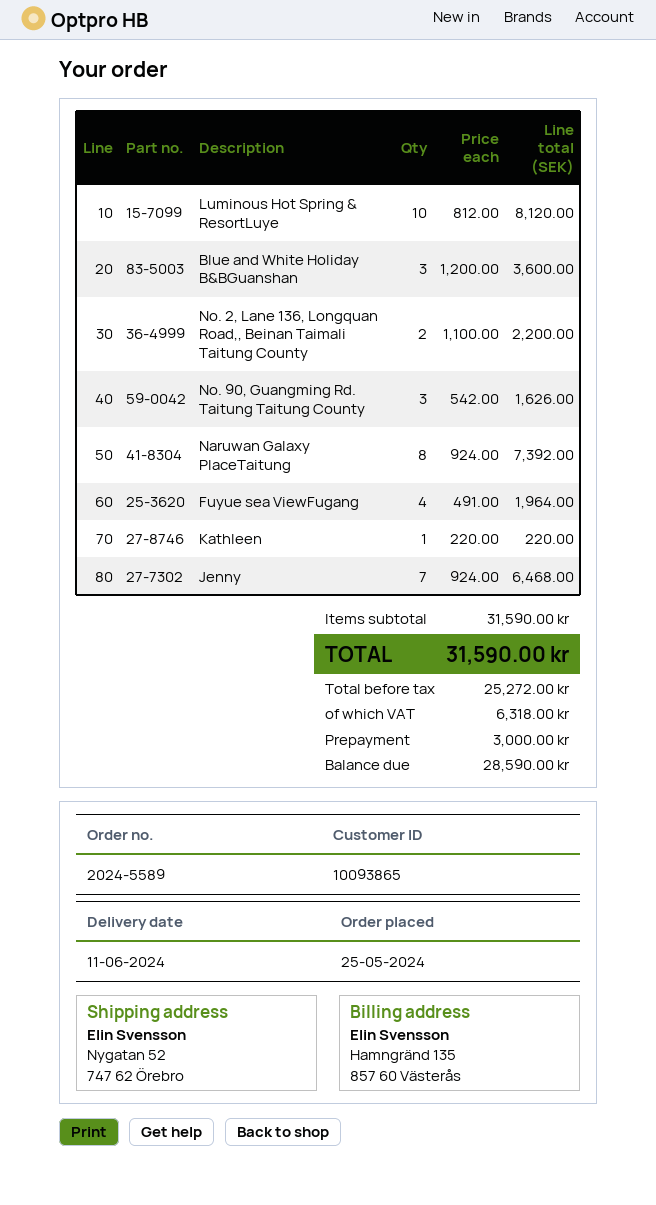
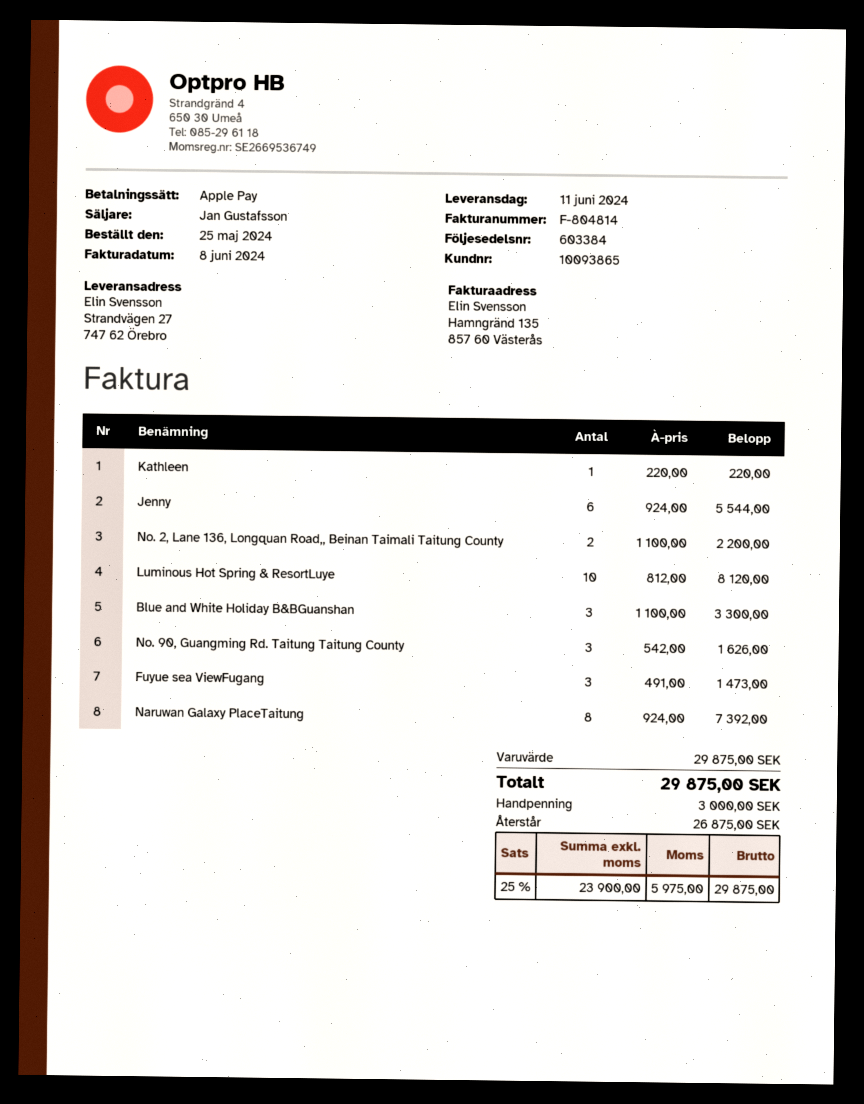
ship to: Nygatan 52, 747 62 Örebro -> Strandvägen 27, 747 62 Örebro
Blue and White Holiday B&BGuanshan: 3 x 1200.00 = 3600.00 -> 3 x 1100.00 = 3300.00
Fuyue sea ViewFugang: 4 x 491.00 = 1964.00 -> 3 x 491.00 = 1473.00
Jenny: 7 x 924.00 = 6468.00 -> 6 x 924.00 = 5544.00
subtotal: 31590.00 -> 29875.00
net: 25272.00 -> 23900.00
tax: 6318.00 -> 5975.00
total: 31590.00 -> 29875.00
balance: 28590.00 -> 26875.00

